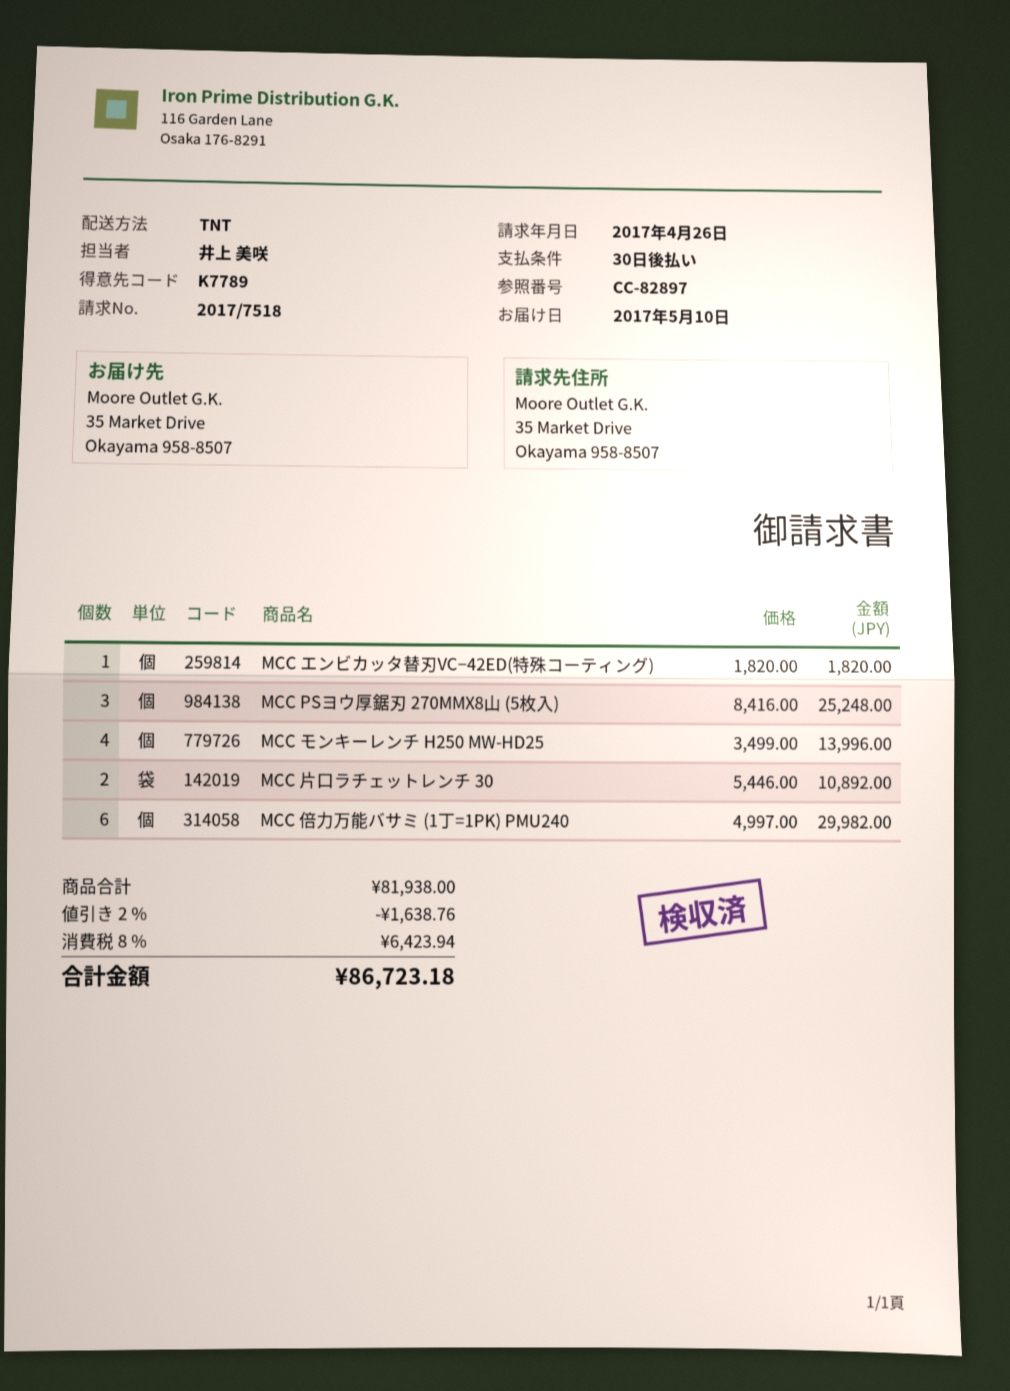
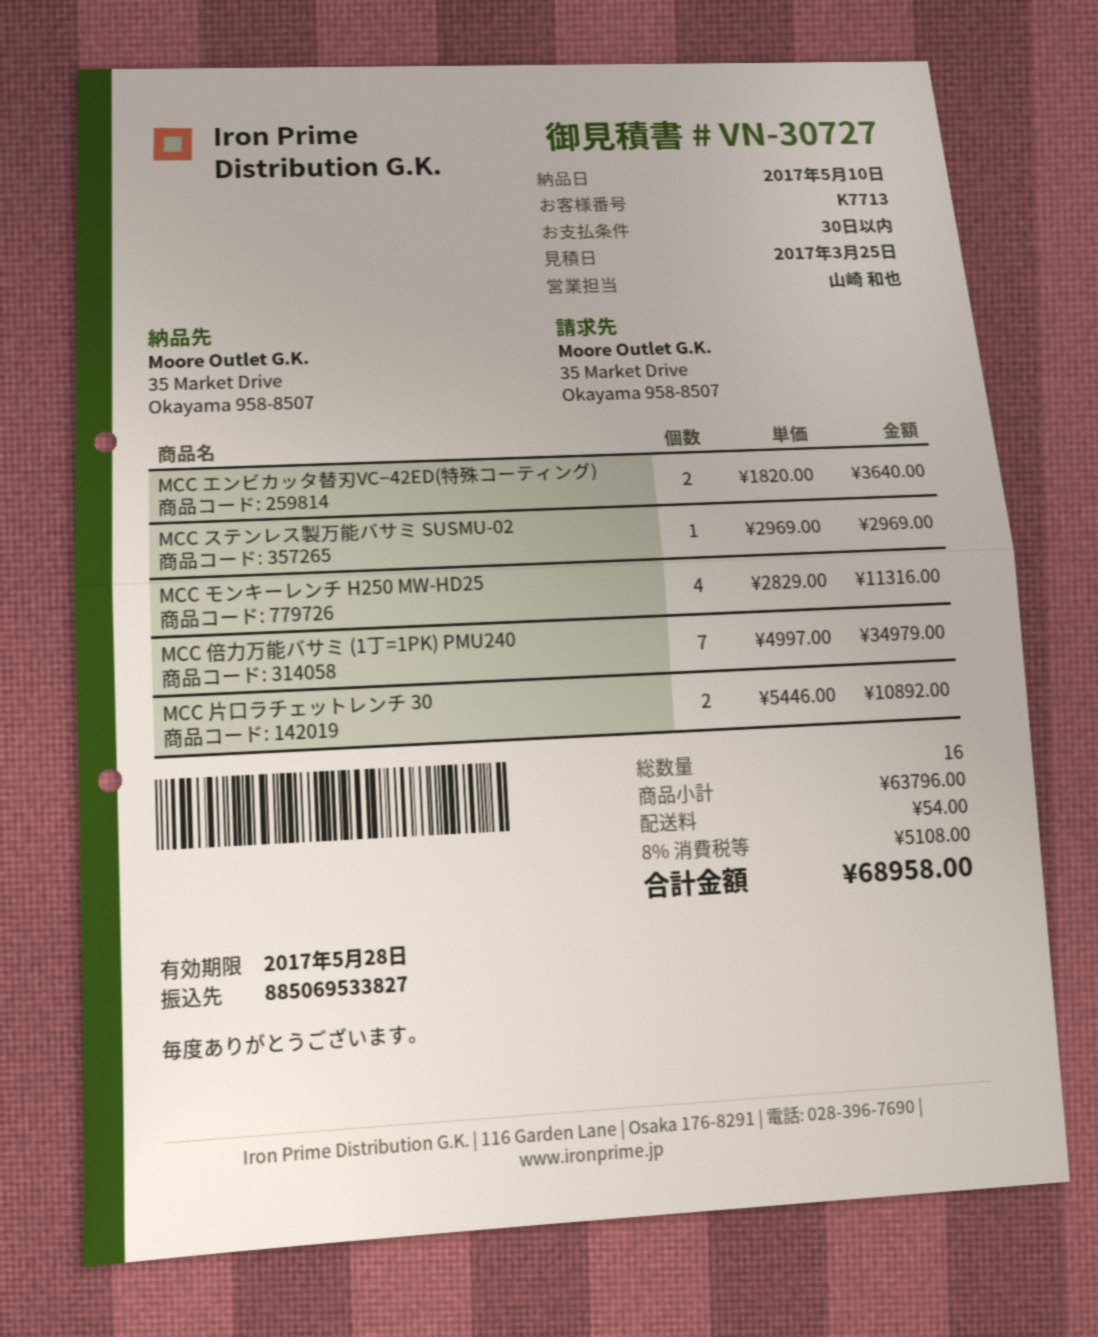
customer number: K7789 -> K7713
sales rep: 井上 美咲 -> 山崎 和也
MCC エンビカッタ替刃VC−42ED(特殊コーティング): 1 x 1820.00 = 1820.00 -> 2 x 1820.00 = 3640.00
MCC PSヨウ厚鋸刃 270MMX8山 (5枚入): 3 x 8416.00 = 25248.00 -> none
MCC モンキーレンチ H250 MW-HD25: 4 x 3499.00 = 13996.00 -> 4 x 2829.00 = 11316.00
MCC 倍力万能バサミ (1丁=1PK) PMU240: 6 x 4997.00 = 29982.00 -> 7 x 4997.00 = 34979.00
MCC ステンレス製万能バサミ SUSMU-02: none -> 1 x 2969.00 = 2969.00
subtotal: 81938.00 -> 63796.00
discount: 2% = 1638.76 -> none
shipping: none -> 54.00
tax: 8% = 6423.94 -> 8% = 5108.00
total: 86723.18 -> 68958.00

